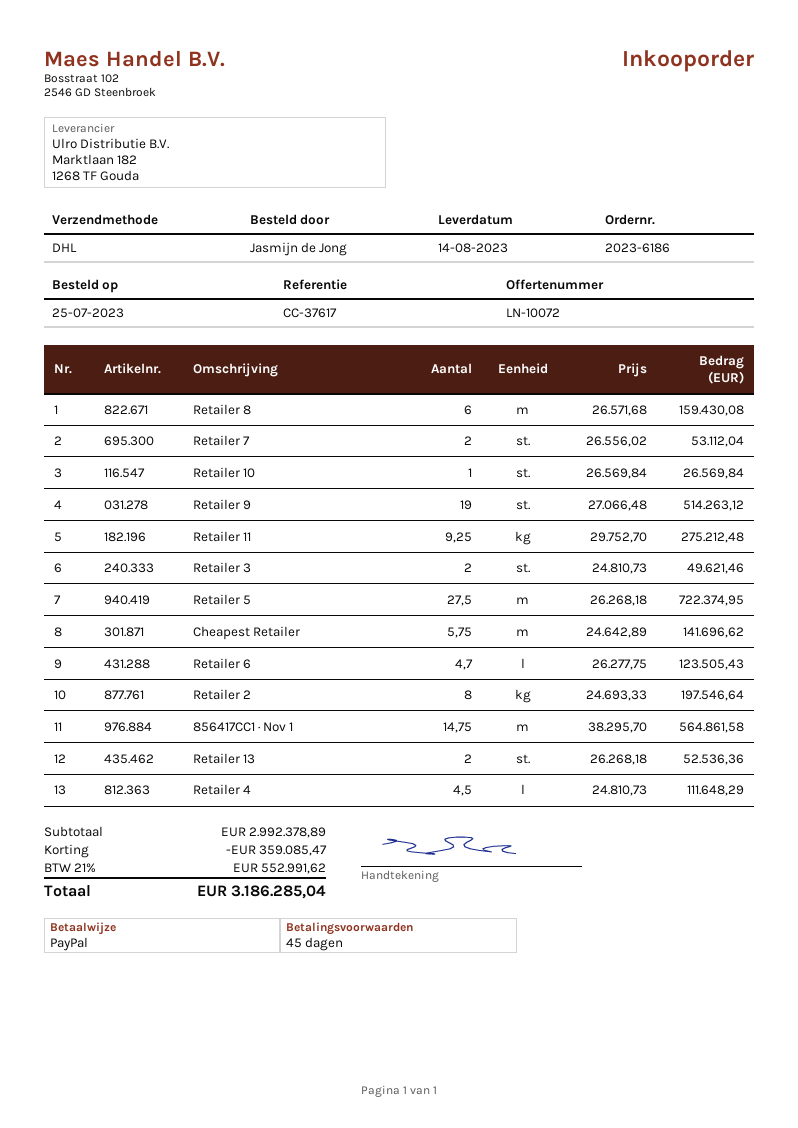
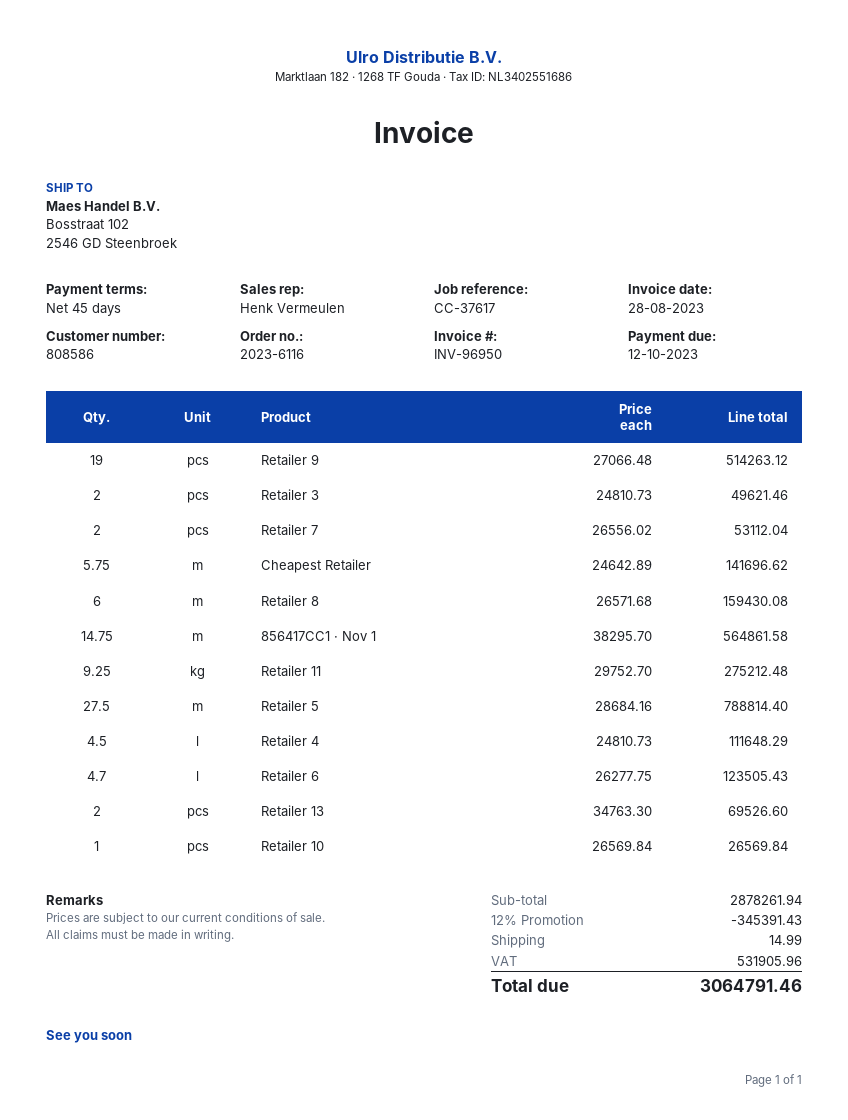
order number: 2023-6186 -> 2023-6116
Retailer 5: 27.5 x 26268.18 = 722374.95 -> 27.5 x 28684.16 = 788814.40
Retailer 2: 8 x 24693.33 = 197546.64 -> none
Retailer 13: 2 x 26268.18 = 52536.36 -> 2 x 34763.30 = 69526.60
subtotal: 2992378.89 -> 2878261.94
discount: 359085.47 -> 345391.43
shipping: none -> 14.99
tax: 552991.62 -> 531905.96
total: 3186285.04 -> 3064791.46

